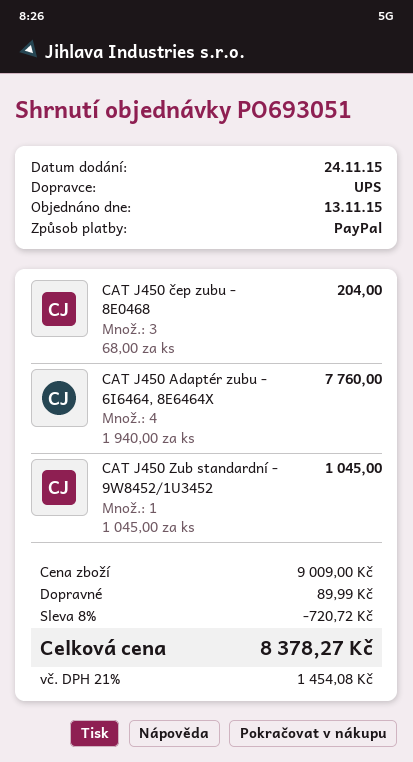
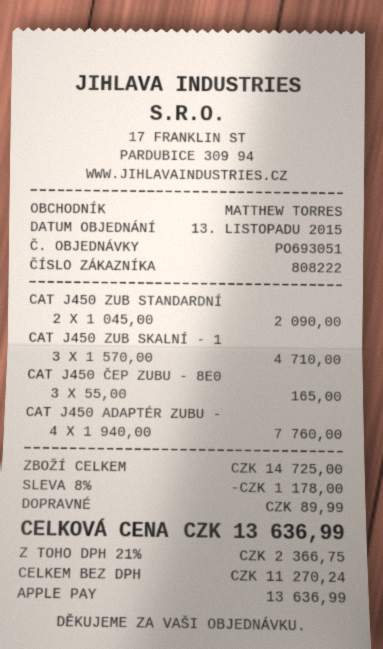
payment method: PayPal -> Apple Pay
CAT J450 čep zubu - 8E0468: 3 x 68.00 = 204.00 -> 3 x 55.00 = 165.00
CAT J450 Zub standardní - 9W8452/1U3452: 1 x 1045.00 = 1045.00 -> 2 x 1045.00 = 2090.00
CAT J450 ZUB SKALNÍ - 1: none -> 3 x 1570.00 = 4710.00
subtotal: 9009.00 -> 14725.00
discount: 8% = 720.72 -> 8% = 1178.00
tax: 21% = 1454.08 -> 21% = 2366.75
total: 8378.27 -> 13636.99

